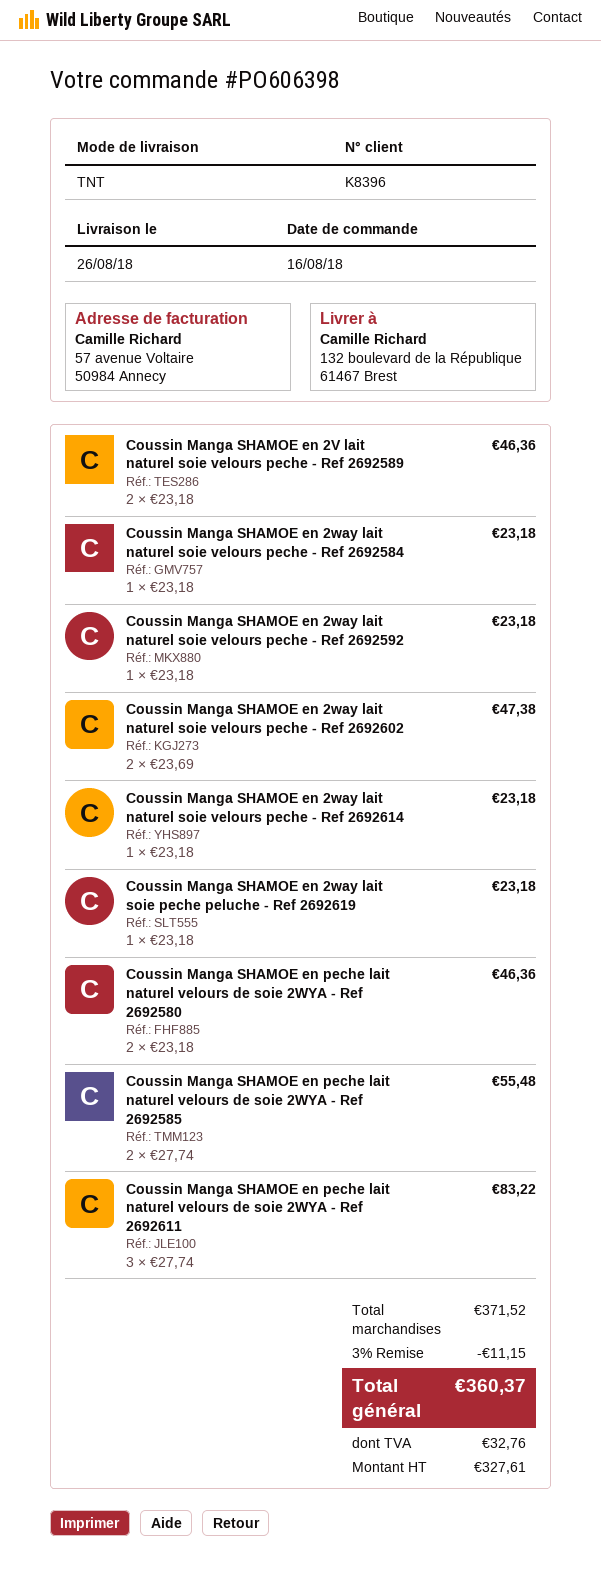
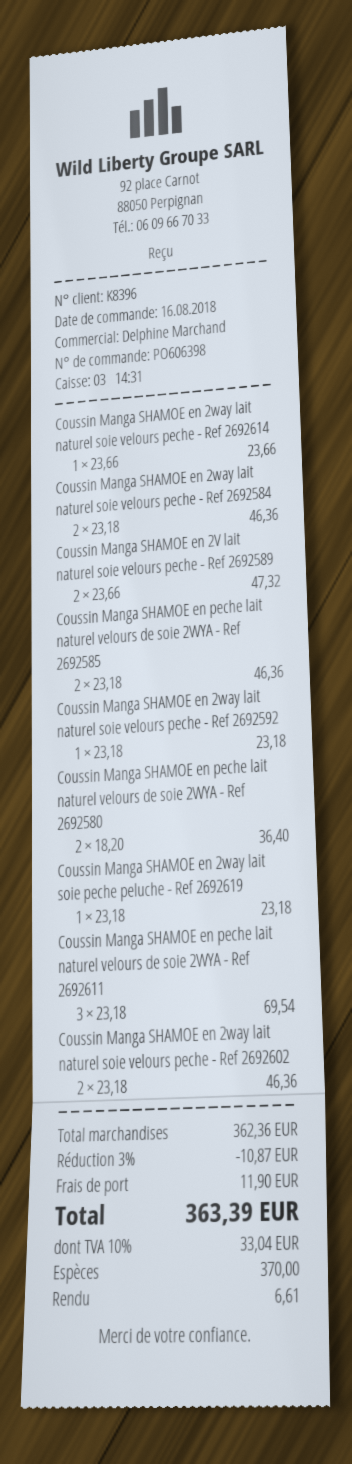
Coussin Manga SHAMOE en 2V lait naturel soie velours peche - Ref 2692589: 2 x 23.18 = 46.36 -> 2 x 23.66 = 47.32
Coussin Manga SHAMOE en 2way lait naturel soie velours peche - Ref 2692584: 1 x 23.18 = 23.18 -> 2 x 23.18 = 46.36
Coussin Manga SHAMOE en 2way lait naturel soie velours peche - Ref 2692602: 2 x 23.69 = 47.38 -> 2 x 23.18 = 46.36
Coussin Manga SHAMOE en 2way lait naturel soie velours peche - Ref 2692614: 1 x 23.18 = 23.18 -> 1 x 23.66 = 23.66
Coussin Manga SHAMOE en peche lait naturel velours de soie 2WYA - Ref 2692580: 2 x 23.18 = 46.36 -> 2 x 18.20 = 36.40
Coussin Manga SHAMOE en peche lait naturel velours de soie 2WYA - Ref 2692585: 2 x 27.74 = 55.48 -> 2 x 23.18 = 46.36
Coussin Manga SHAMOE en peche lait naturel velours de soie 2WYA - Ref 2692611: 3 x 27.74 = 83.22 -> 3 x 23.18 = 69.54
subtotal: 371.52 -> 362.36
discount: 3% = 11.15 -> 3% = 10.87
shipping: none -> 11.90
tax: 32.76 -> 33.04
total: 360.37 -> 363.39

